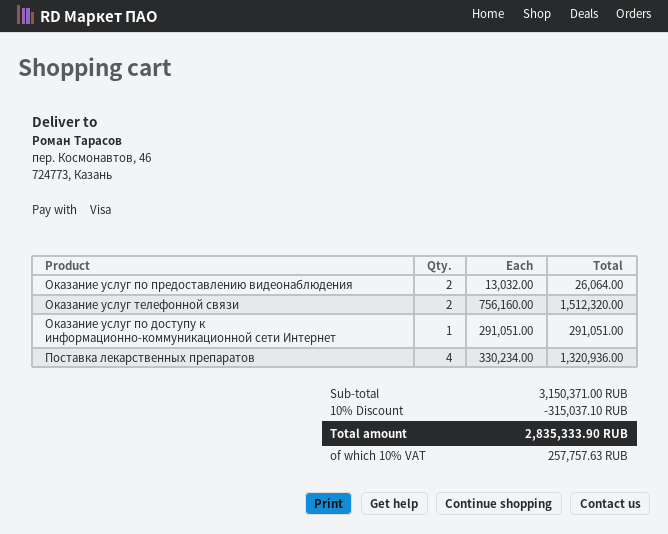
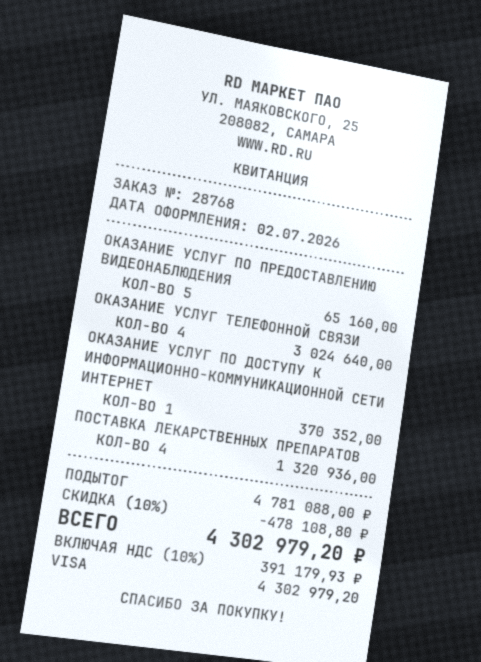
Оказание услуг по предоставлению видеонаблюдения: 2 for 26064.00 -> 5 for 65160.00
Оказание услуг телефонной связи: 2 for 1512320.00 -> 4 for 3024640.00
Оказание услуг по доступу к информационно-коммуникационной сети Интернет: 1 for 291051.00 -> 1 for 370352.00
subtotal: 3150371.00 -> 4781088.00
discount: 10% = 315037.10 -> 10% = 478108.80
tax: 10% = 257757.63 -> 10% = 391179.93
total: 2835333.90 -> 4302979.20

